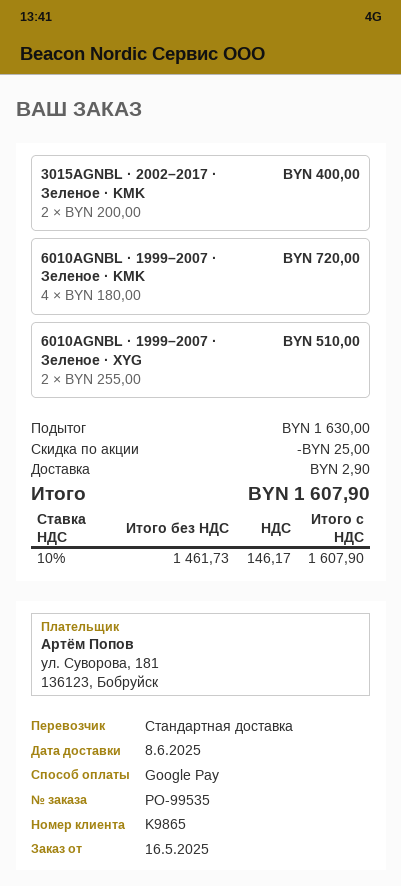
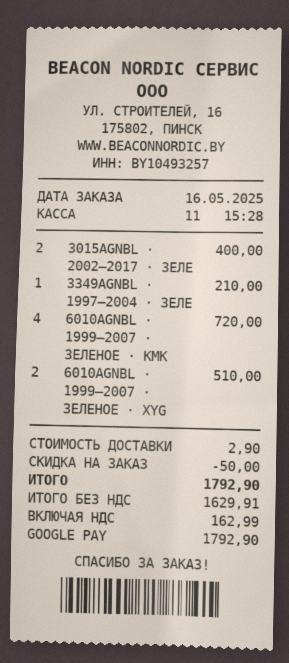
3349AGNBL · 1997–2004 · ЗЕЛЕ: none -> 1 for 210.00
discount: 25.00 -> 50.00
net: 1461.73 -> 1629.91
tax: 146.17 -> 162.99
total: 1607.90 -> 1792.90

